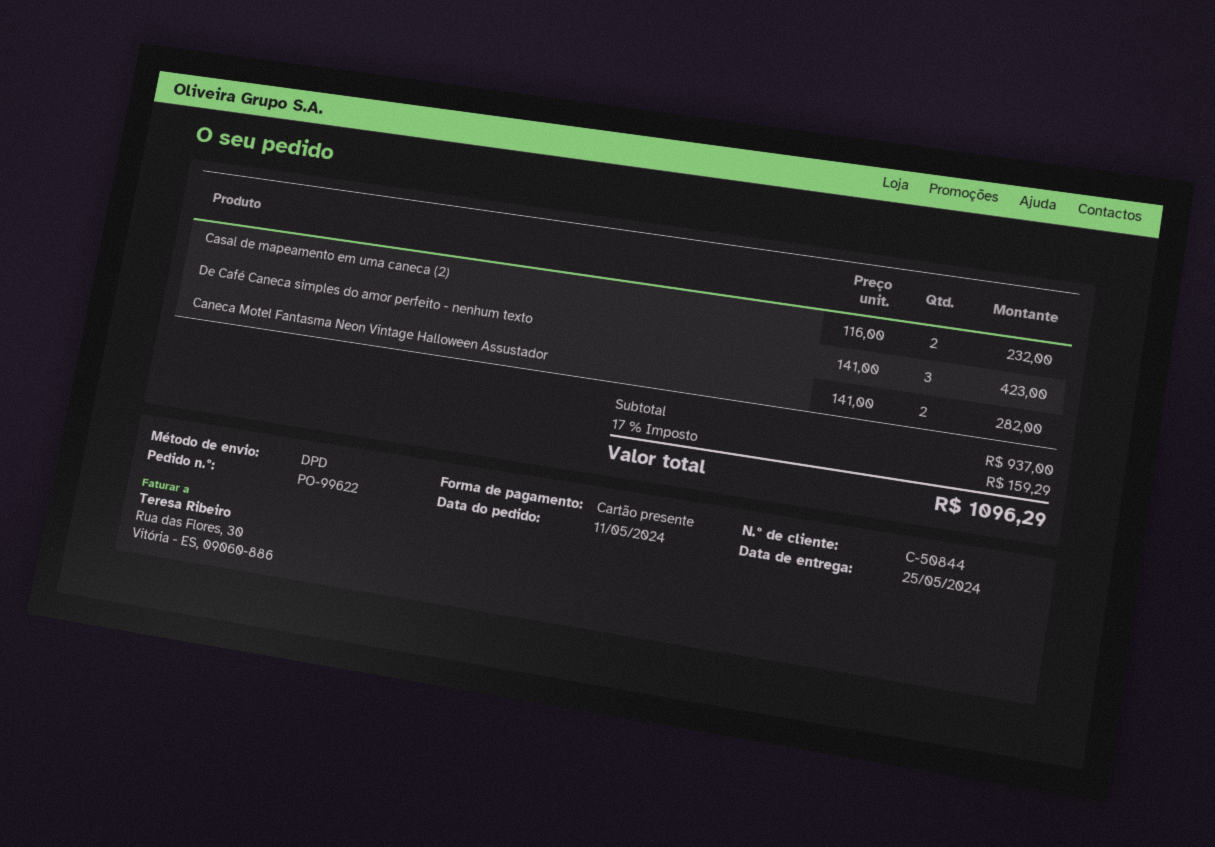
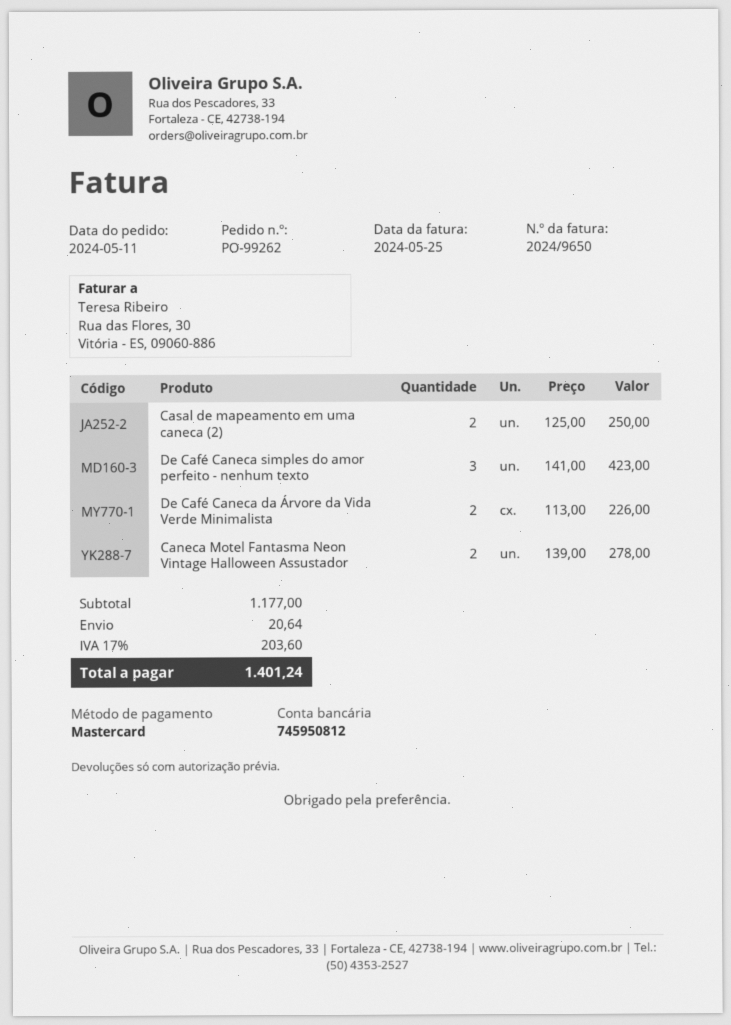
order number: PO-99622 -> PO-99262
payment method: gift card -> Mastercard
Casal de mapeamento em uma caneca (2): 2 x 116.00 = 232.00 -> 2 x 125.00 = 250.00
Caneca Motel Fantasma Neon Vintage Halloween Assustador: 2 x 141.00 = 282.00 -> 2 x 139.00 = 278.00
De Café Caneca da Árvore da Vida Verde Minimalista: none -> 2 x 113.00 = 226.00
subtotal: 937.00 -> 1177.00
shipping: none -> 20.64
tax: 17% = 159.29 -> 17% = 203.60
total: 1096.29 -> 1401.24

